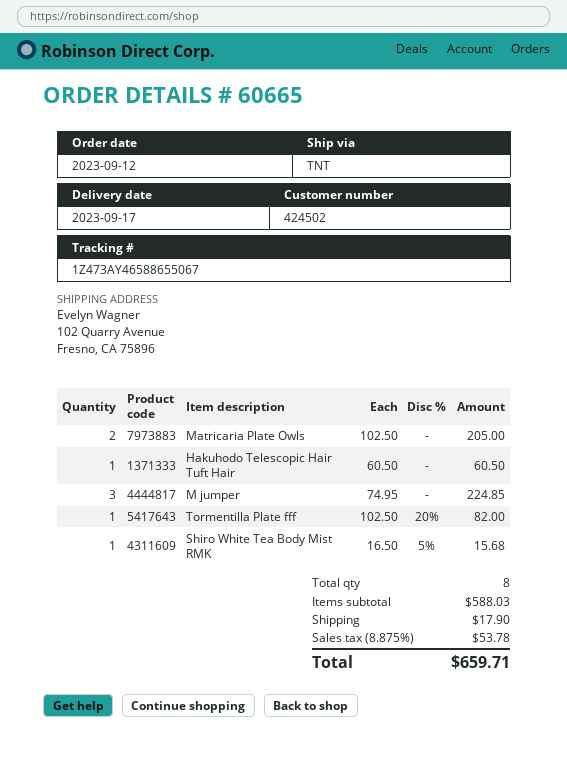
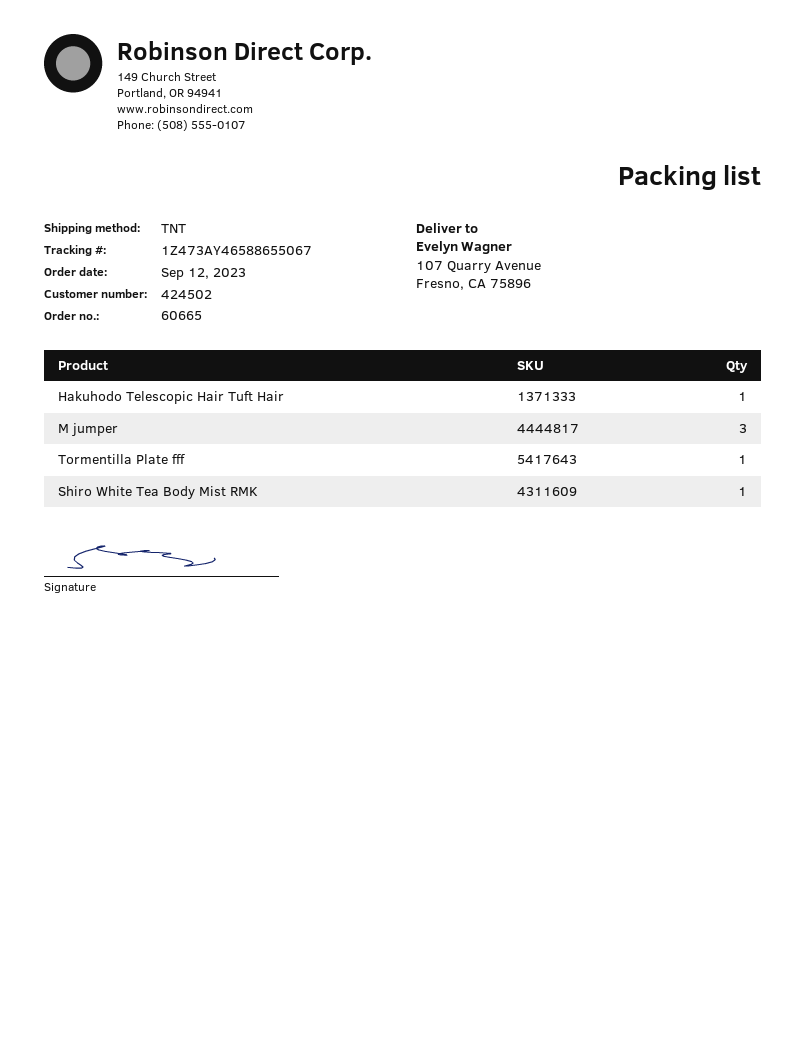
ship to: 102 Quarry Avenue, Fresno, CA 75896 -> 107 Quarry Avenue, Fresno, CA 75896
Matricaria Plate Owls: 2 -> none

